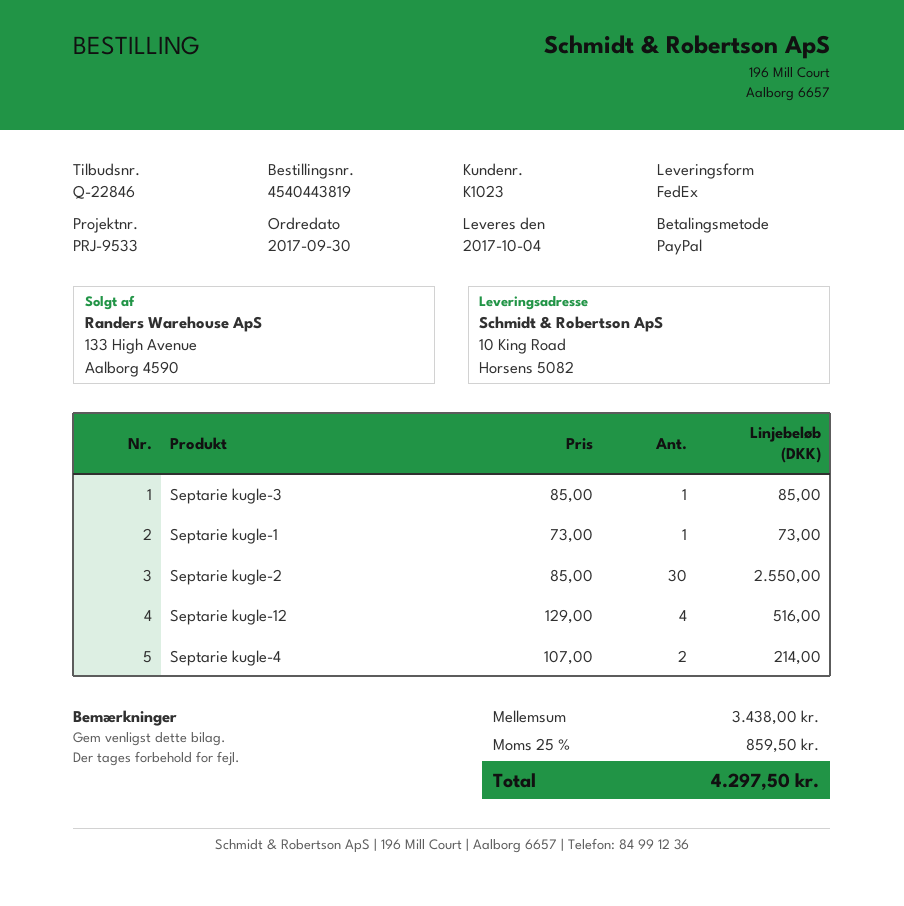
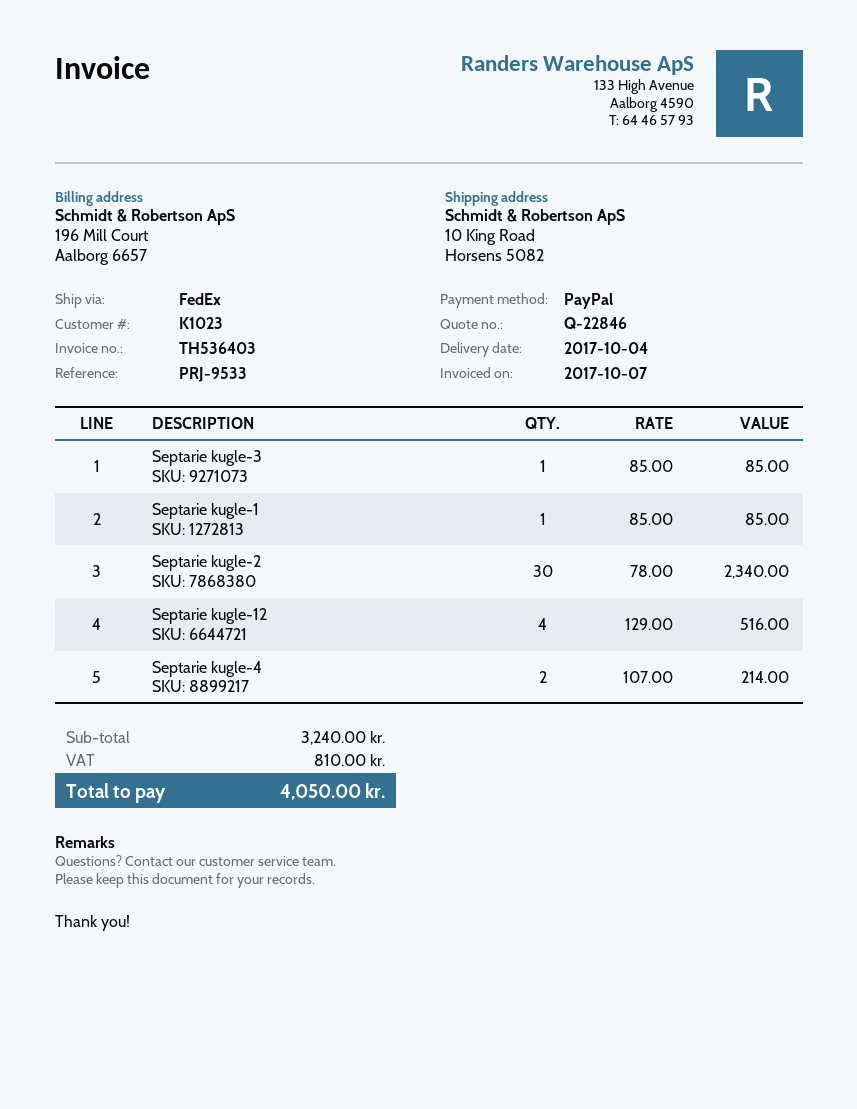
Septarie kugle-1: 1 x 73.00 = 73.00 -> 1 x 85.00 = 85.00
Septarie kugle-2: 30 x 85.00 = 2550.00 -> 30 x 78.00 = 2340.00
subtotal: 3438.00 -> 3240.00
tax: 859.50 -> 810.00
total: 4297.50 -> 4050.00

